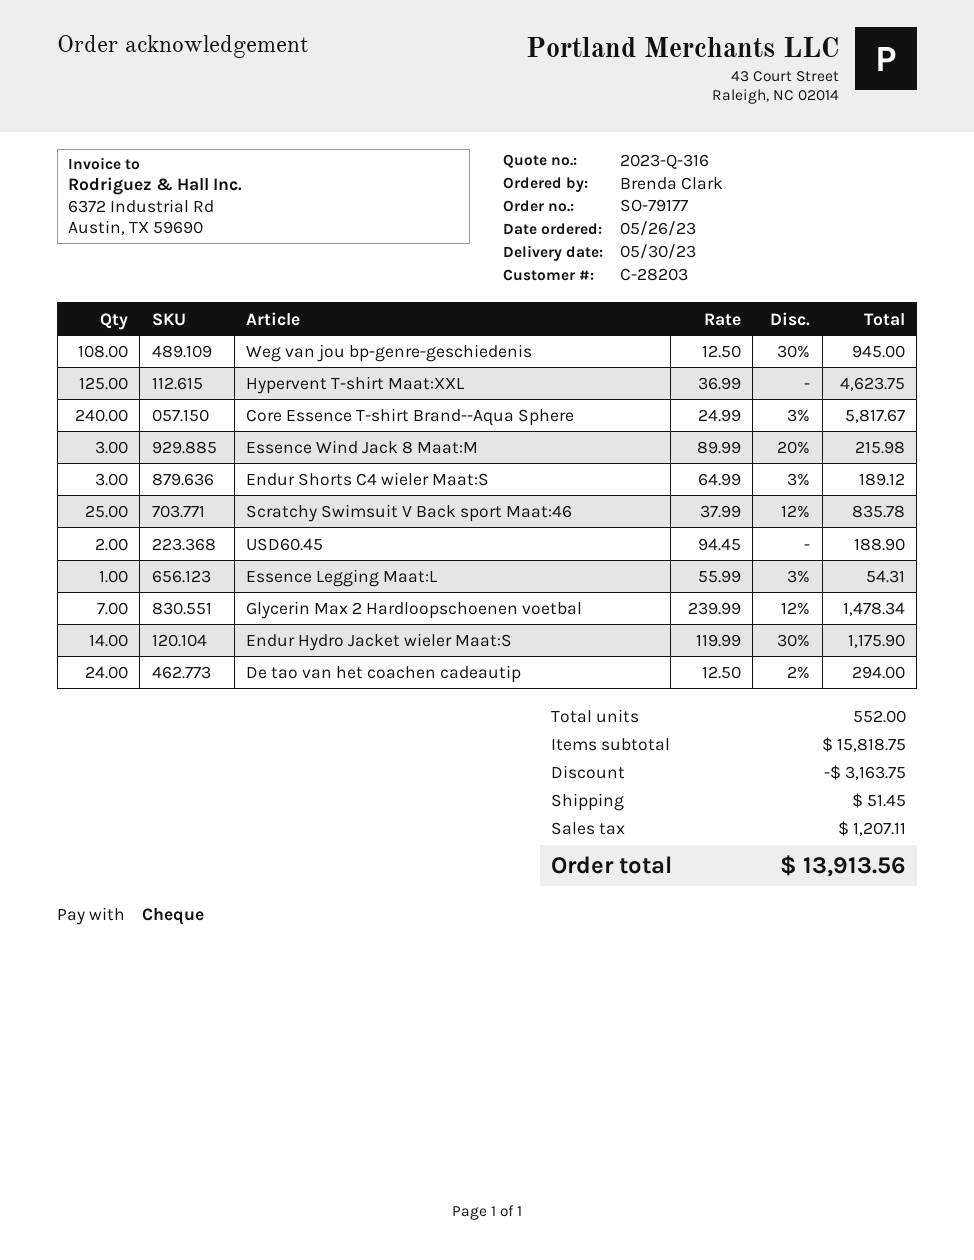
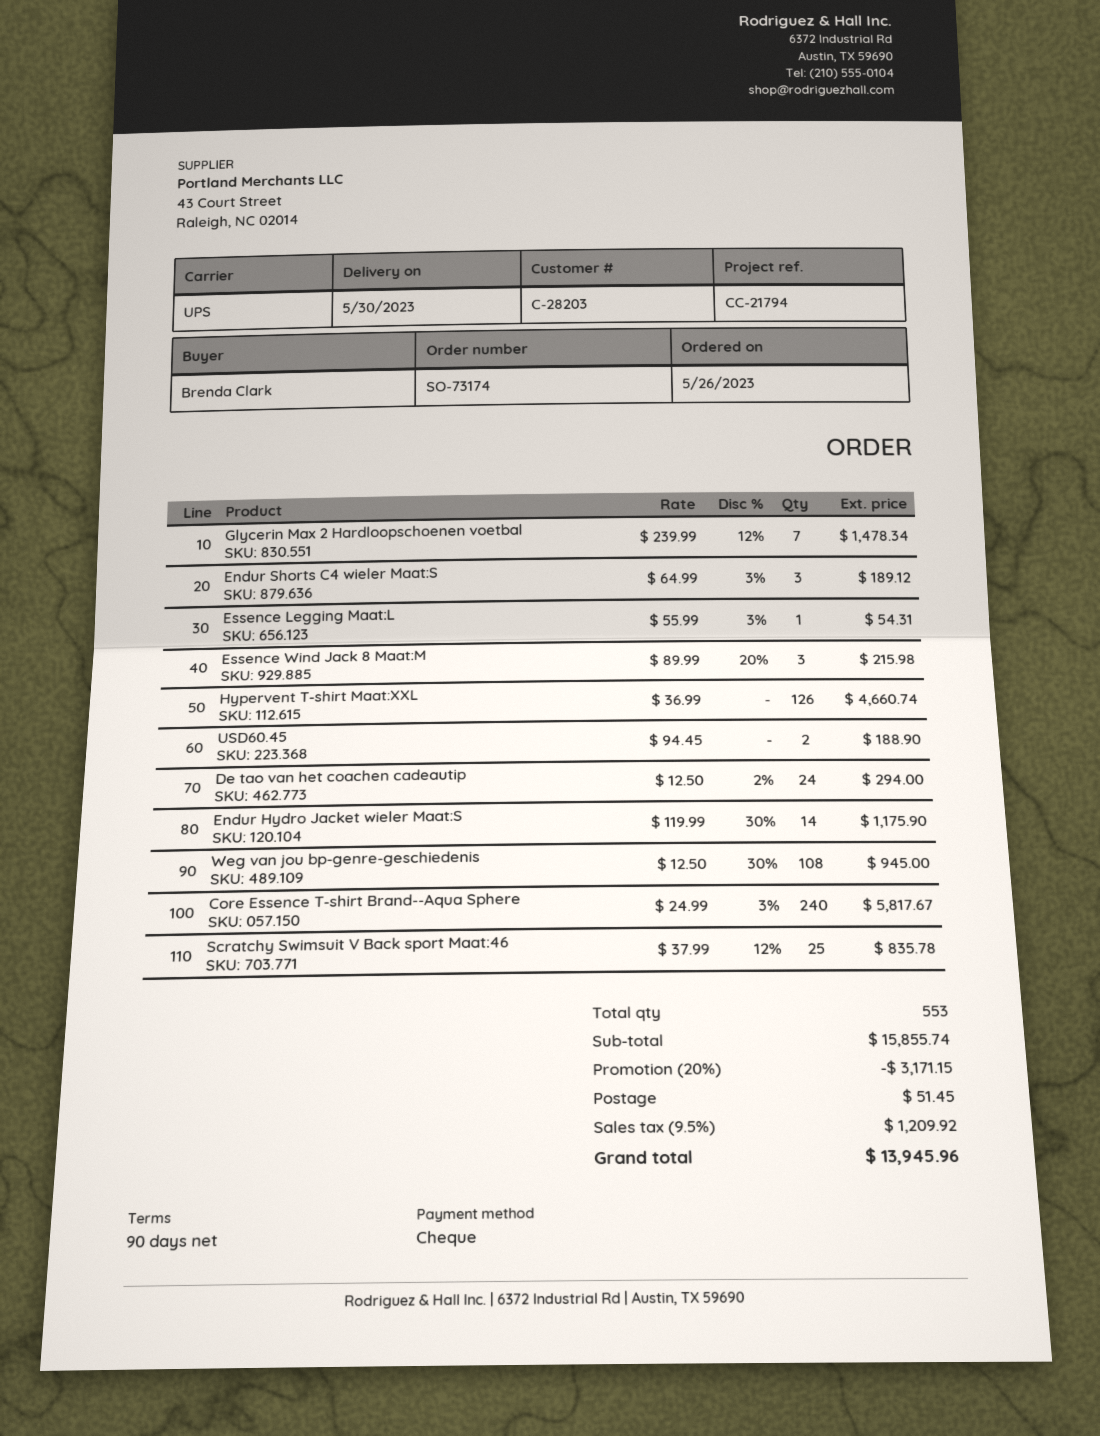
order number: SO-79177 -> SO-73174
Hypervent T-shirt Maat:XXL: 125 x 36.99 = 4623.75 -> 126 x 36.99 = 4660.74
total quantity: 552 -> 553
subtotal: 15818.75 -> 15855.74
discount: 3163.75 -> 3171.15
tax: 1207.11 -> 1209.92
total: 13913.56 -> 13945.96

